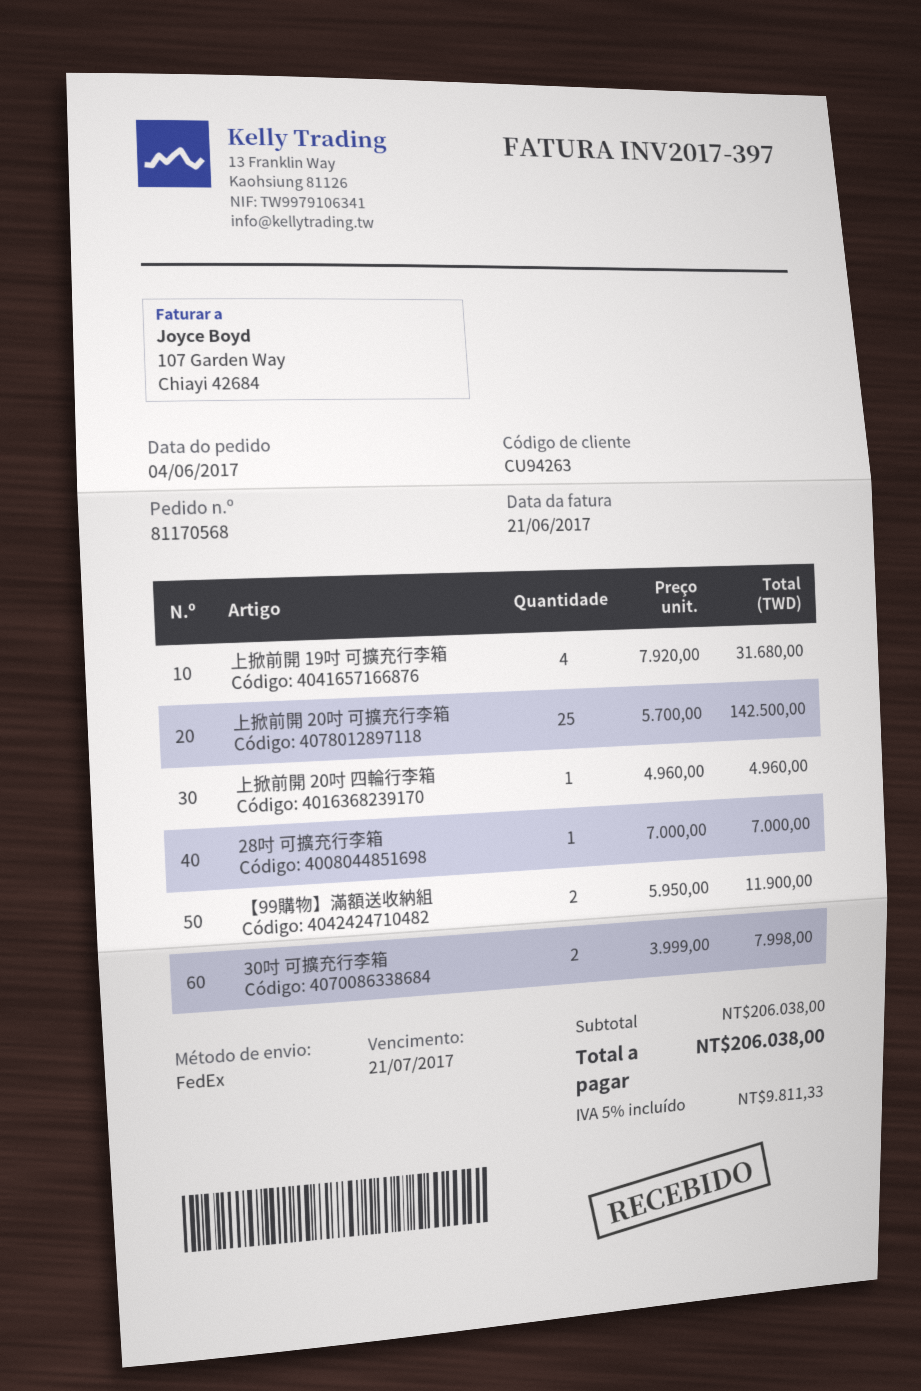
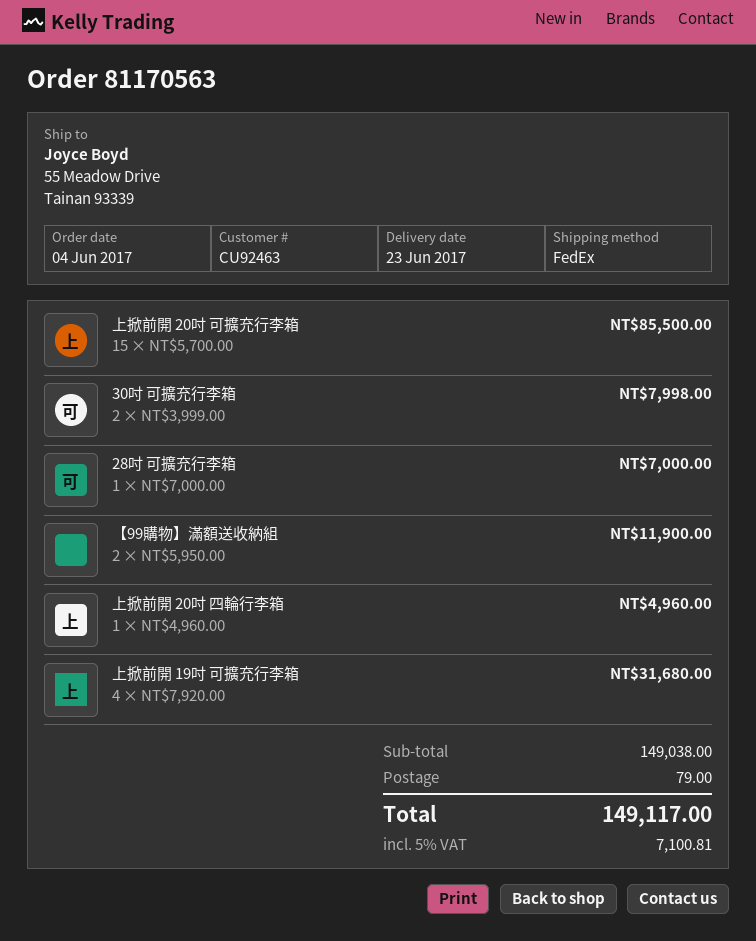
order number: 81170568 -> 81170563
customer number: CU94263 -> CU92463
上掀前開 20吋 可擴充行李箱: 25 x 5700.00 = 142500.00 -> 15 x 5700.00 = 85500.00
subtotal: 206038.00 -> 149038.00
shipping: none -> 79.00
tax: 5% = 9811.33 -> 5% = 7100.81
total: 206038.00 -> 149117.00

